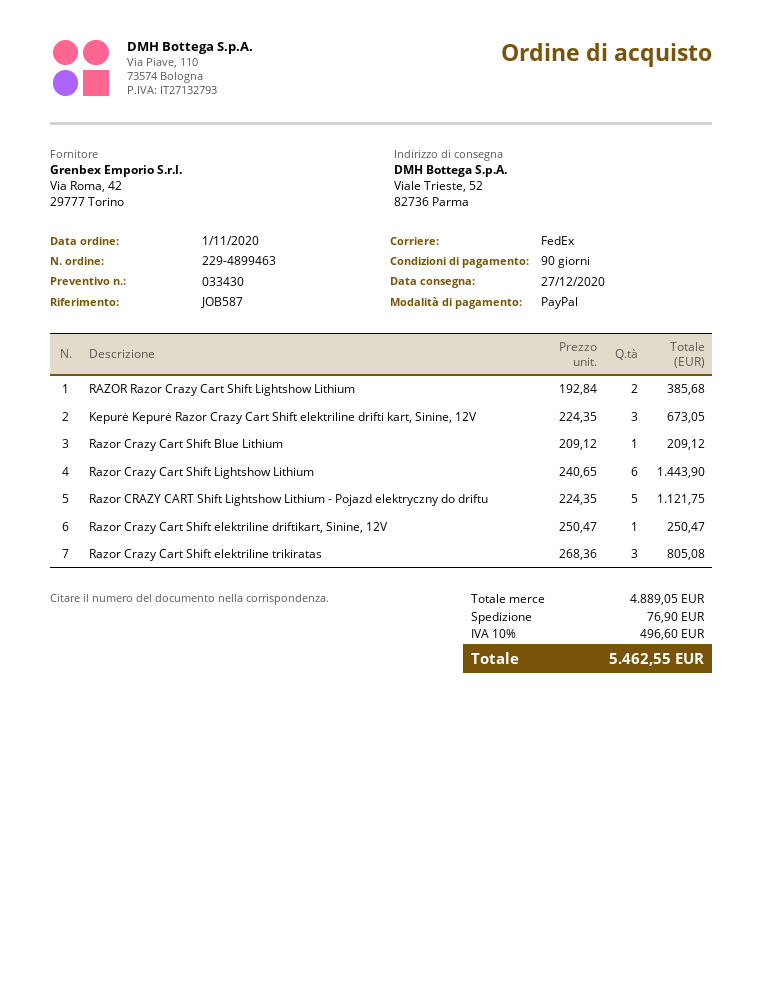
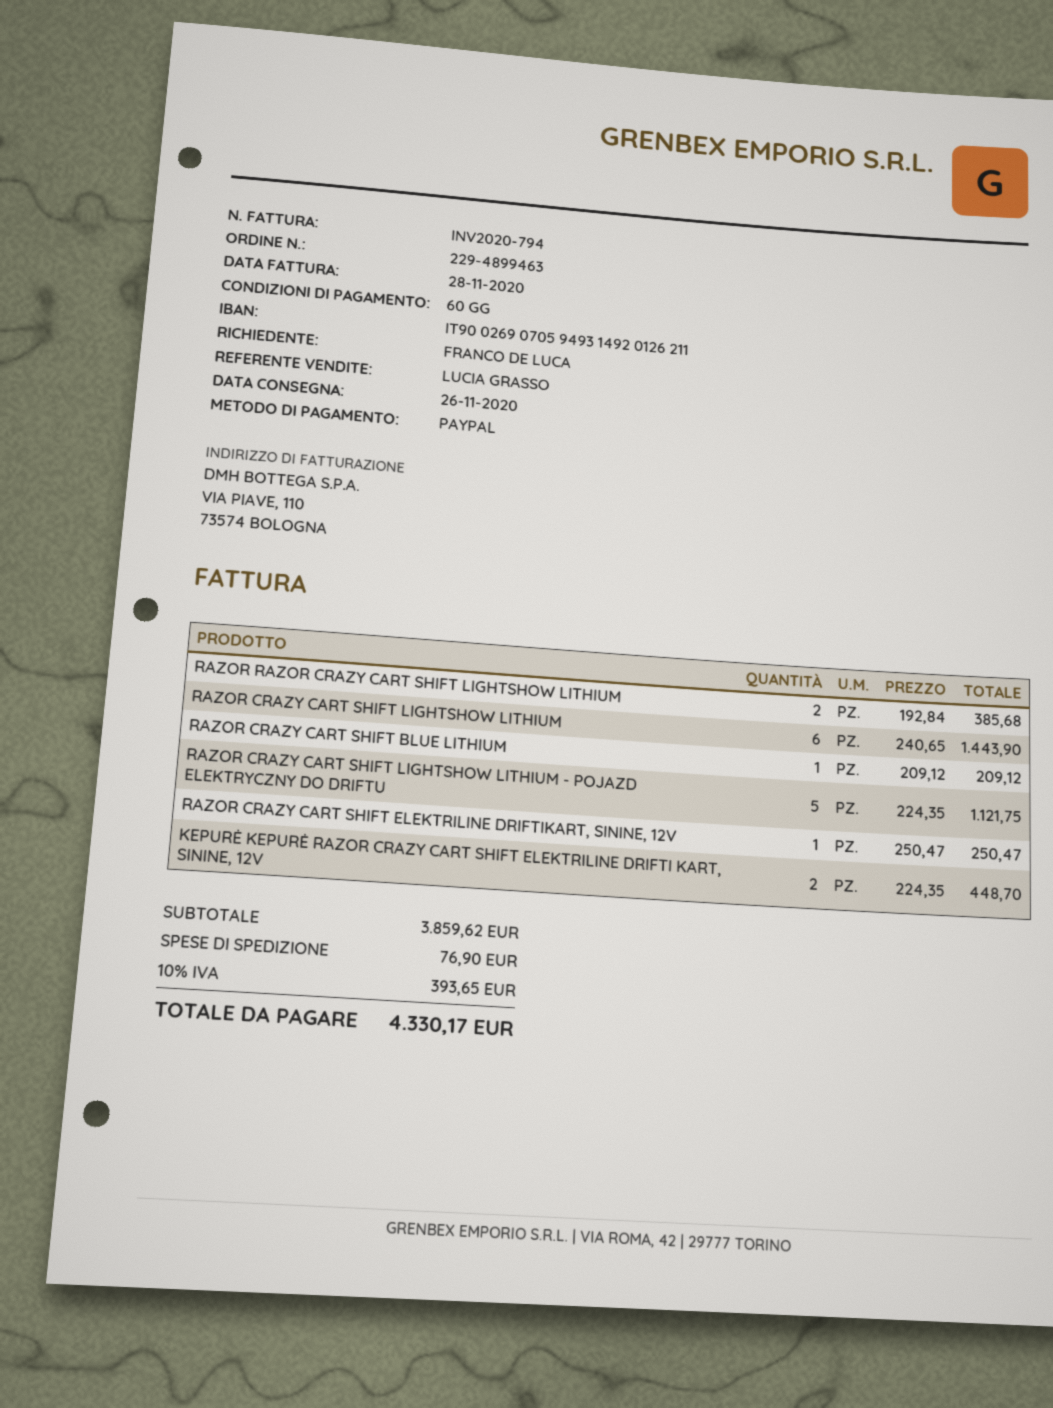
delivery date: 2020-12-27 -> 2020-11-26
payment terms: 90 days -> 60 days
Kepurė Kepurė Razor Crazy Cart Shift elektriline drifti kart, Sinine, 12V: 3 x 224.35 = 673.05 -> 2 x 224.35 = 448.70
Razor Crazy Cart Shift elektriline trikiratas: 3 x 268.36 = 805.08 -> none
subtotal: 4889.05 -> 3859.62
tax: 10% = 496.60 -> 10% = 393.65
total: 5462.55 -> 4330.17

